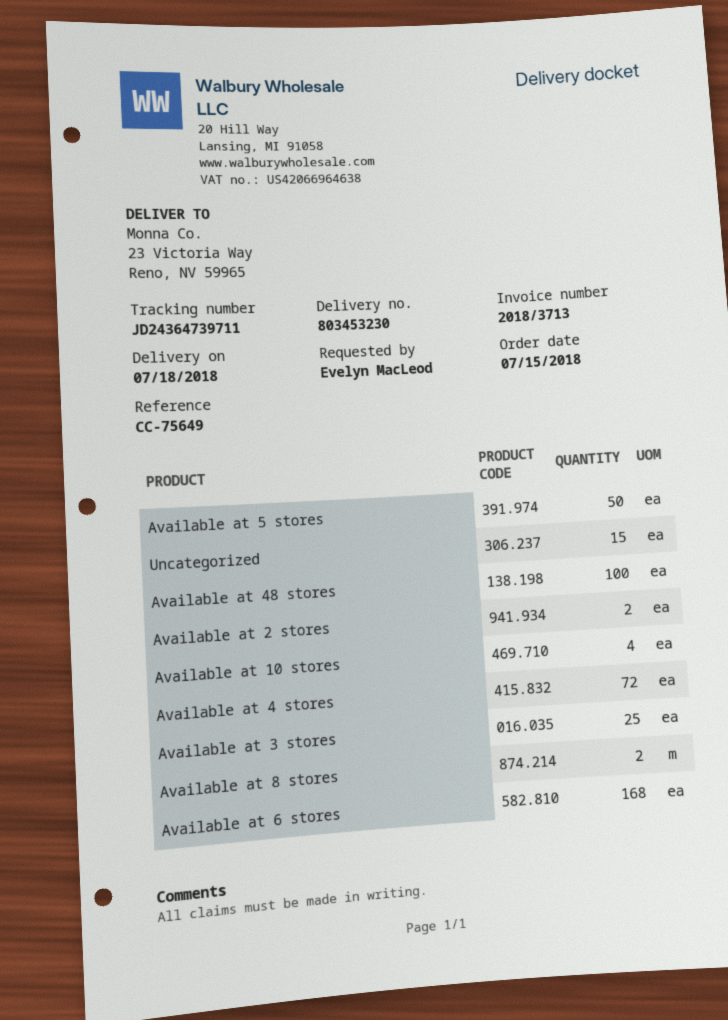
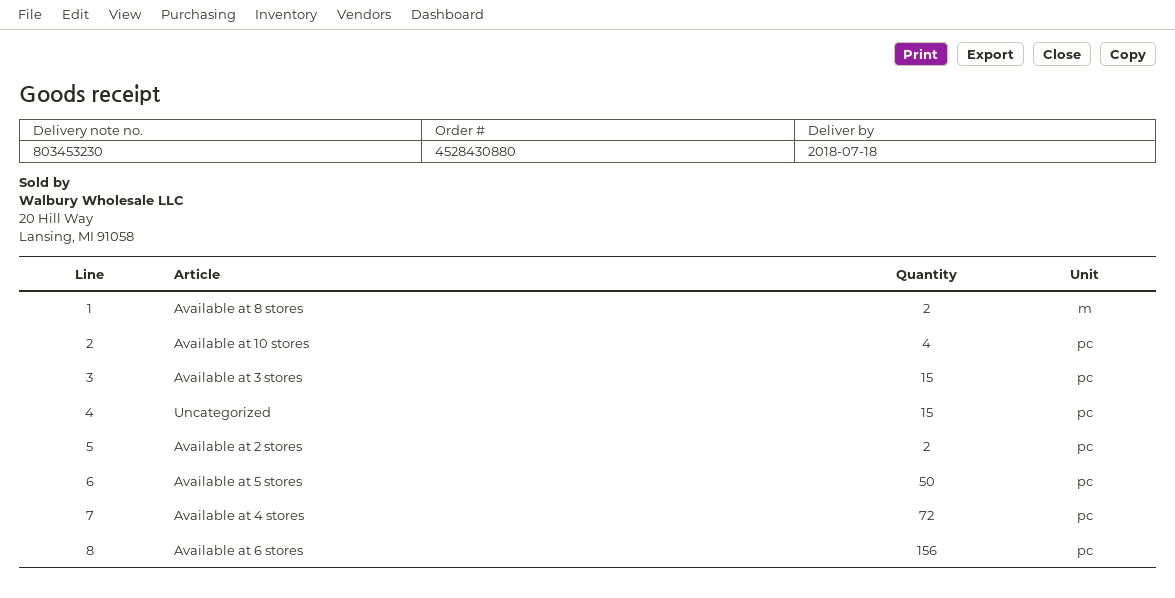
Available at 48 stores: 100 -> none
Available at 3 stores: 25 -> 15
Available at 6 stores: 168 -> 156

